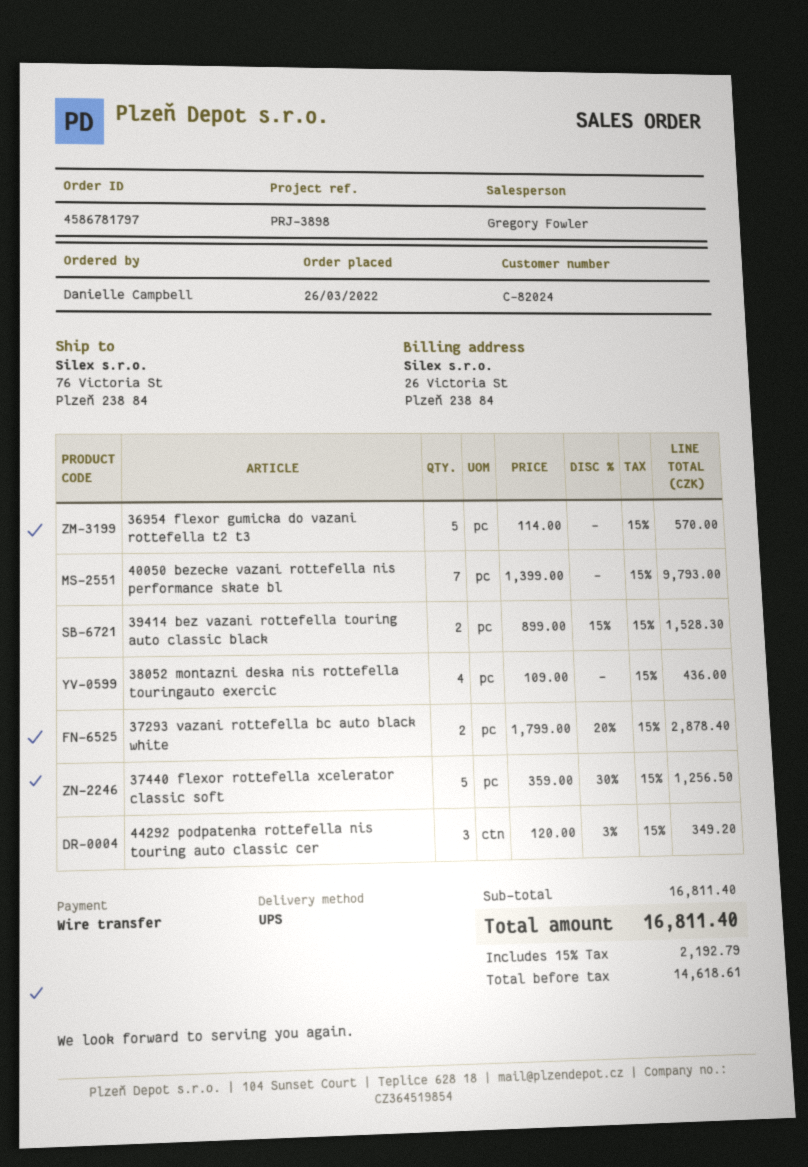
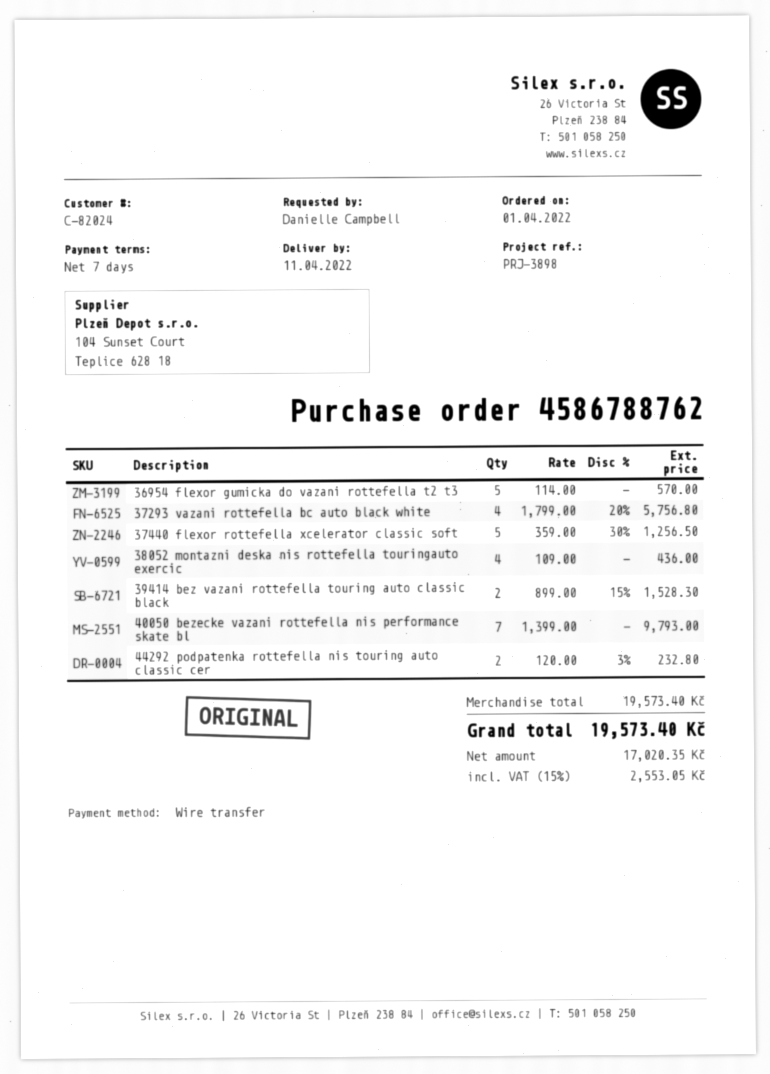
order number: 4586781797 -> 4586788762
order date: 2022-03-26 -> 2022-04-01
37293 vazani rottefella bc auto black white: 2 x 1799.00 - 20% = 2878.40 -> 4 x 1799.00 - 20% = 5756.80
44292 podpatenka rottefella nis touring auto classic cer: 3 x 120.00 - 3% = 349.20 -> 2 x 120.00 - 3% = 232.80
subtotal: 16811.40 -> 19573.40
net: 14618.61 -> 17020.35
tax: 15% = 2192.79 -> 15% = 2553.05
total: 16811.40 -> 19573.40

